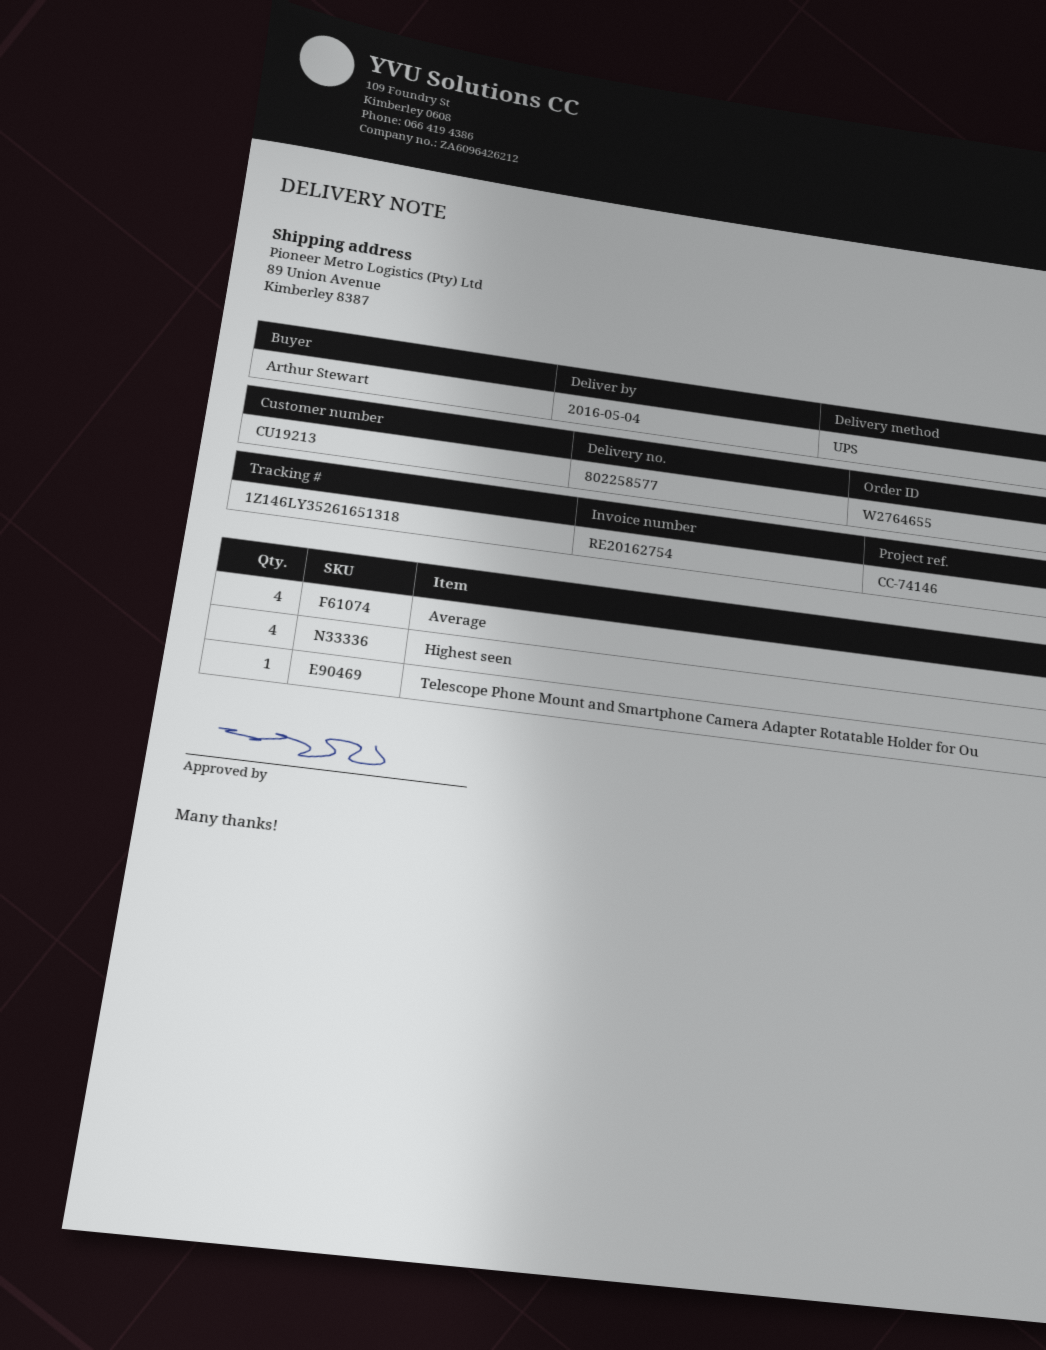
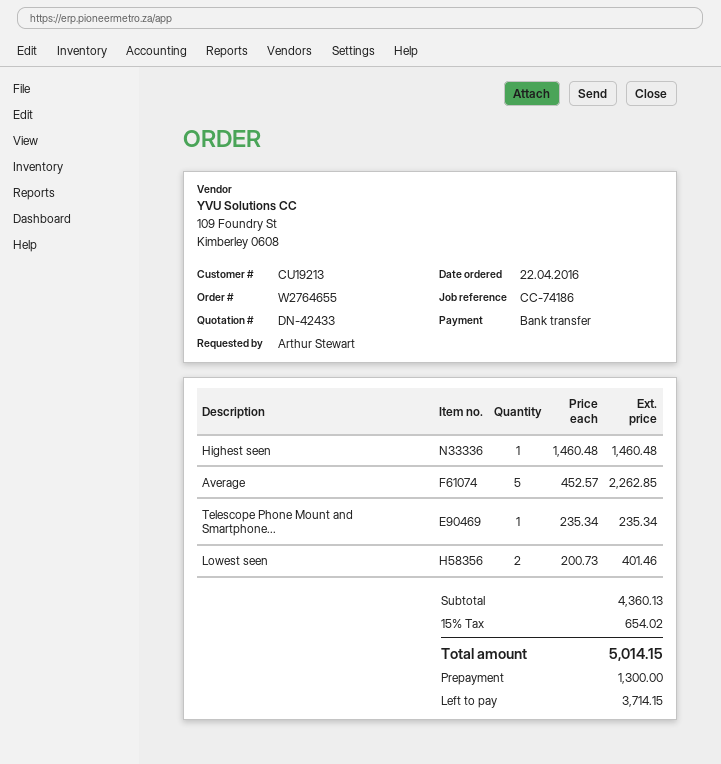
reference: CC-74146 -> CC-74186
Average: 4 -> 5
Highest seen: 4 -> 1
Lowest seen: none -> 2

